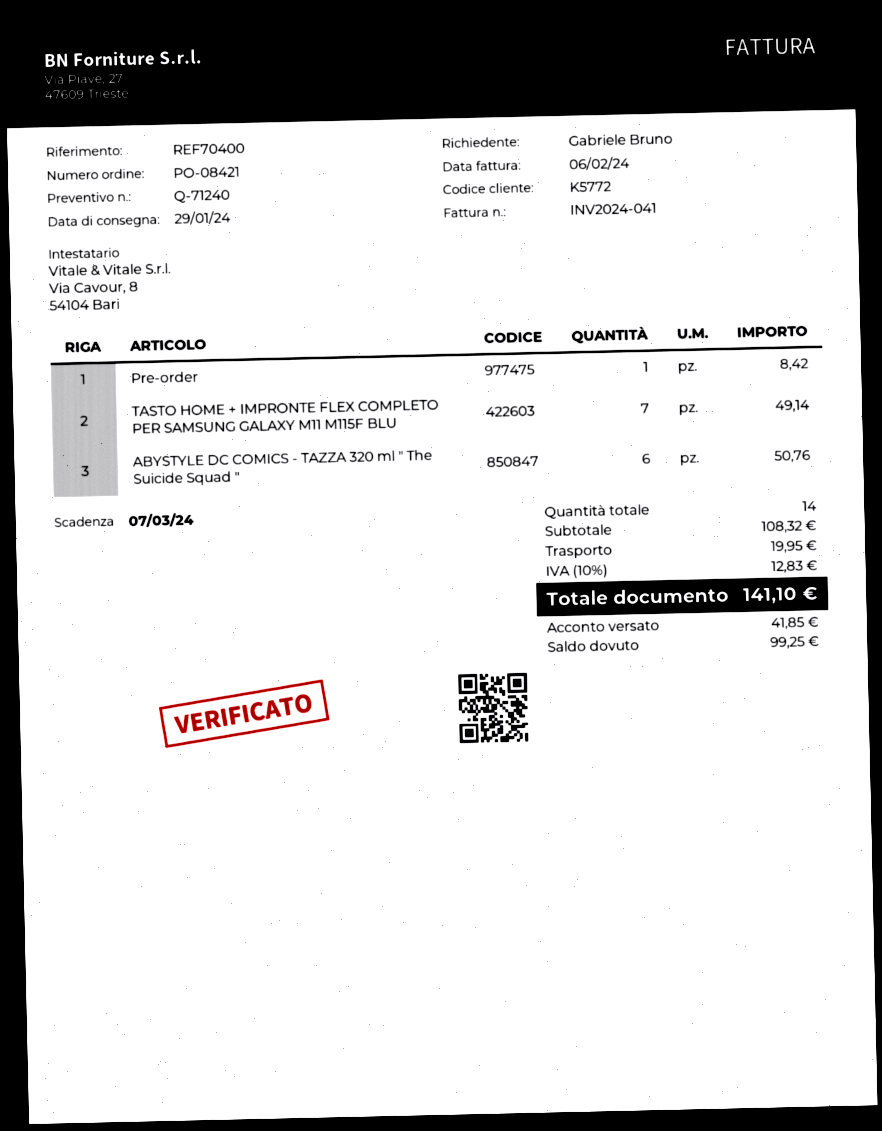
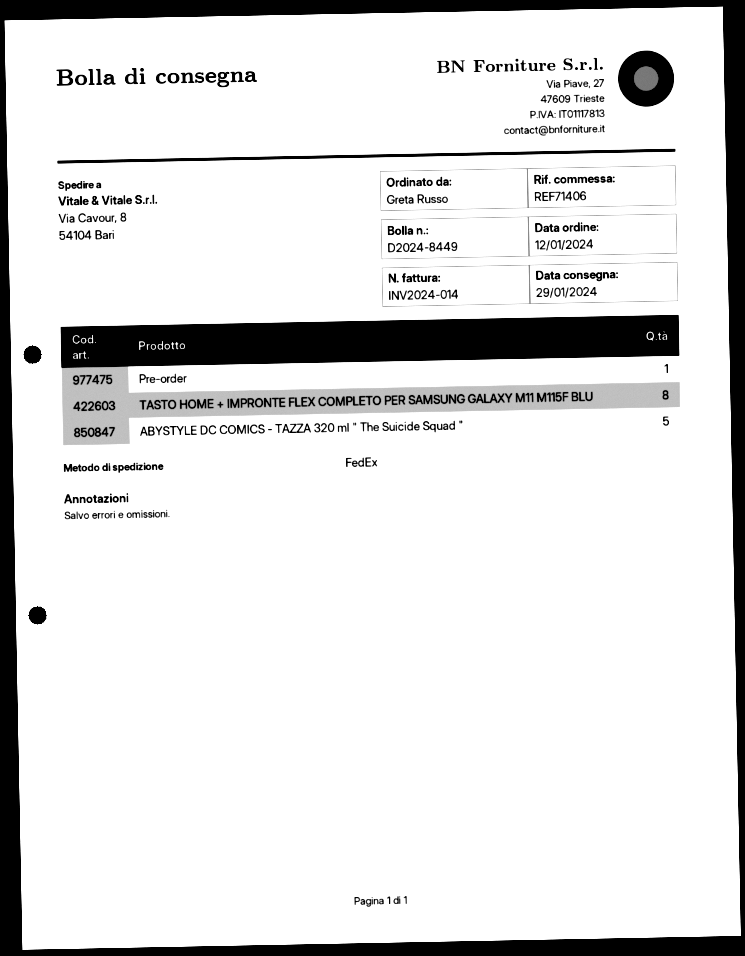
invoice number: INV2024-041 -> INV2024-014
reference: REF70400 -> REF71406
ordered by: Gabriele Bruno -> Greta Russo
TASTO HOME + IMPRONTE FLEX COMPLETO PER SAMSUNG GALAXY M11 M115F BLU: 7 -> 8
ABYSTYLE DC COMICS - TAZZA 320 ml " The Suicide Squad ": 6 -> 5

